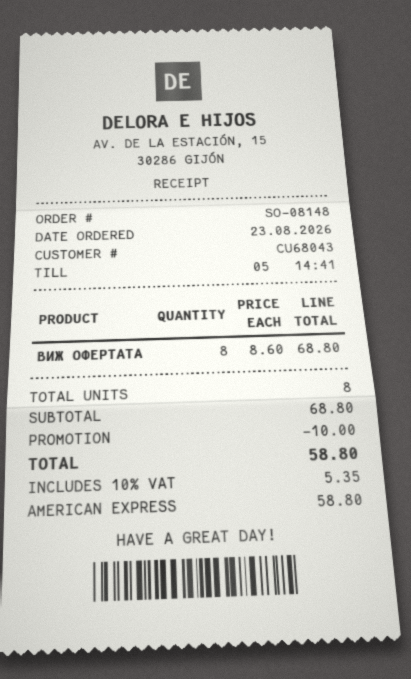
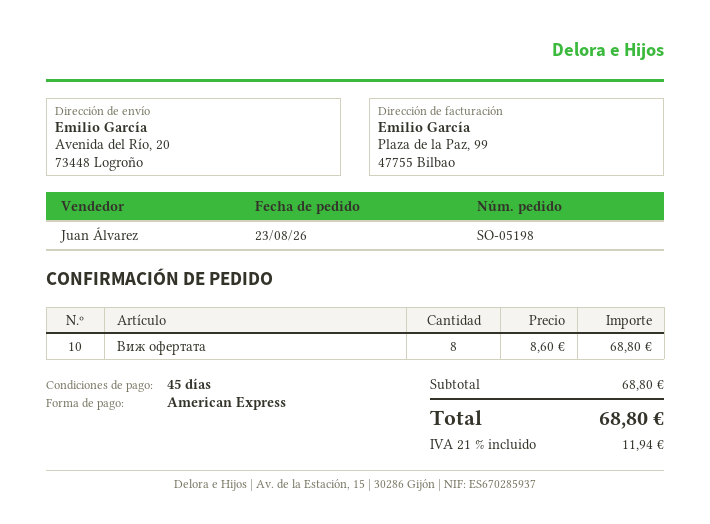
order number: SO-08148 -> SO-05198
discount: 10.00 -> none
tax: 10% = 5.35 -> 21% = 11.94
total: 58.80 -> 68.80

